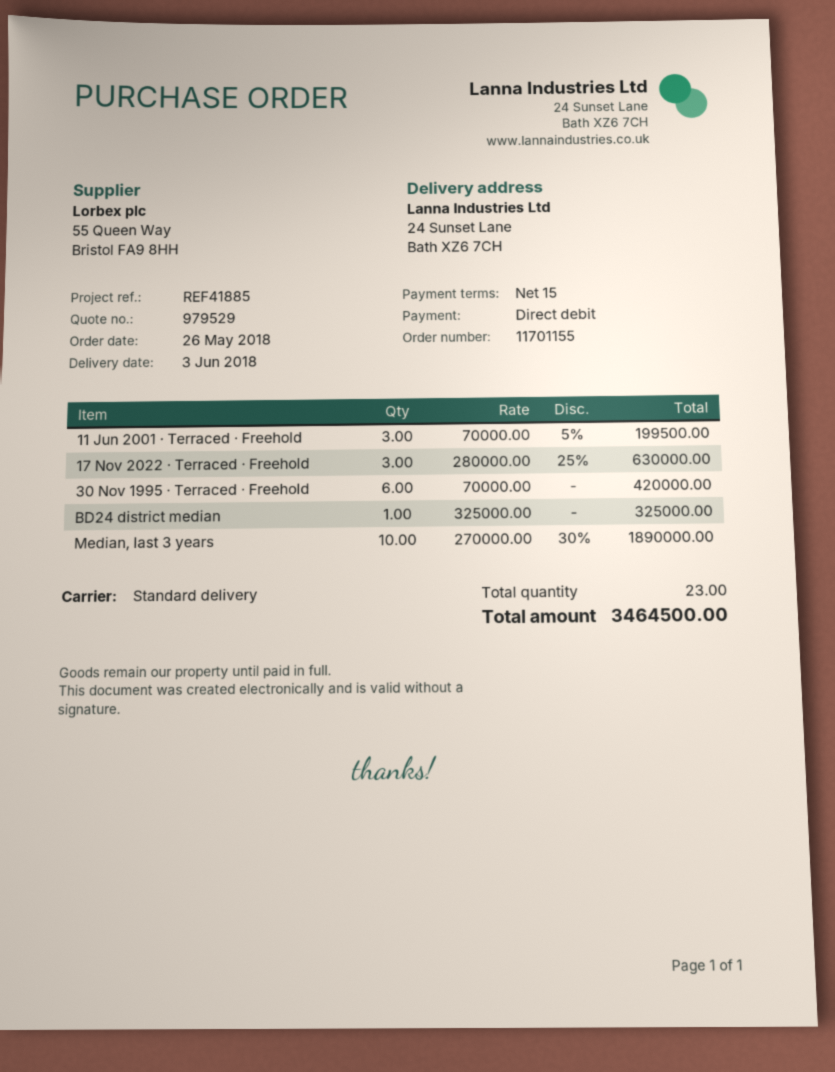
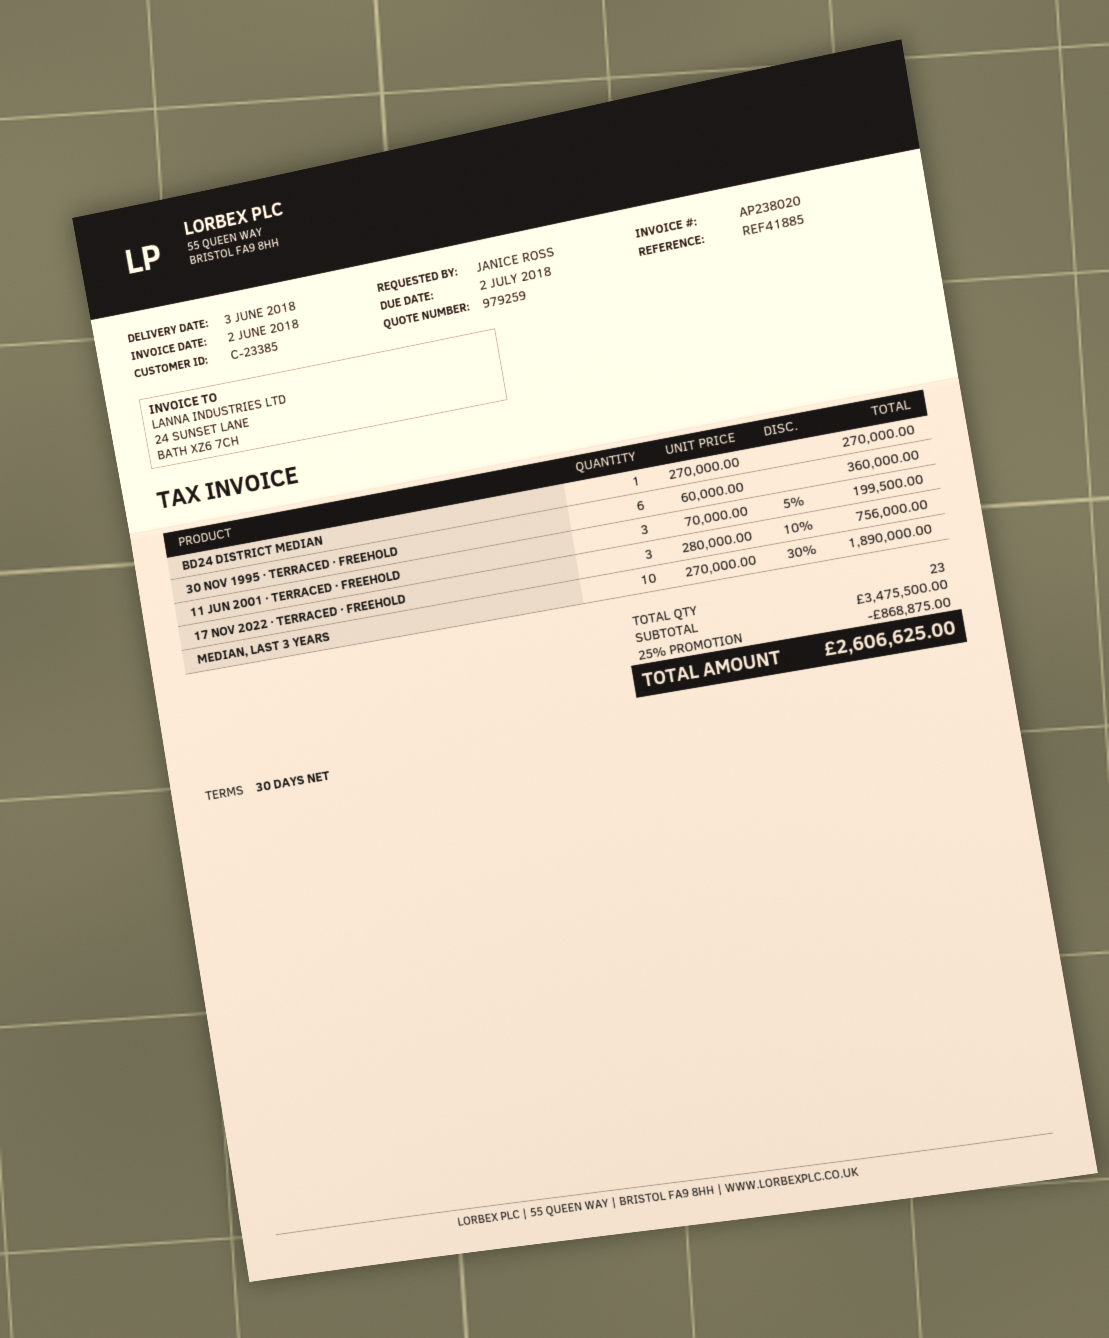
quote number: 979529 -> 979259
payment terms: 15 days -> 30 days
17 Nov 2022 · Terraced · Freehold: 3 x 280000.00 - 25% = 630000.00 -> 3 x 280000.00 - 10% = 756000.00
30 Nov 1995 · Terraced · Freehold: 6 x 70000.00 = 420000.00 -> 6 x 60000.00 = 360000.00
BD24 district median: 1 x 325000.00 = 325000.00 -> 1 x 270000.00 = 270000.00
discount: none -> 25% = 868875.00
total: 3464500.00 -> 2606625.00

